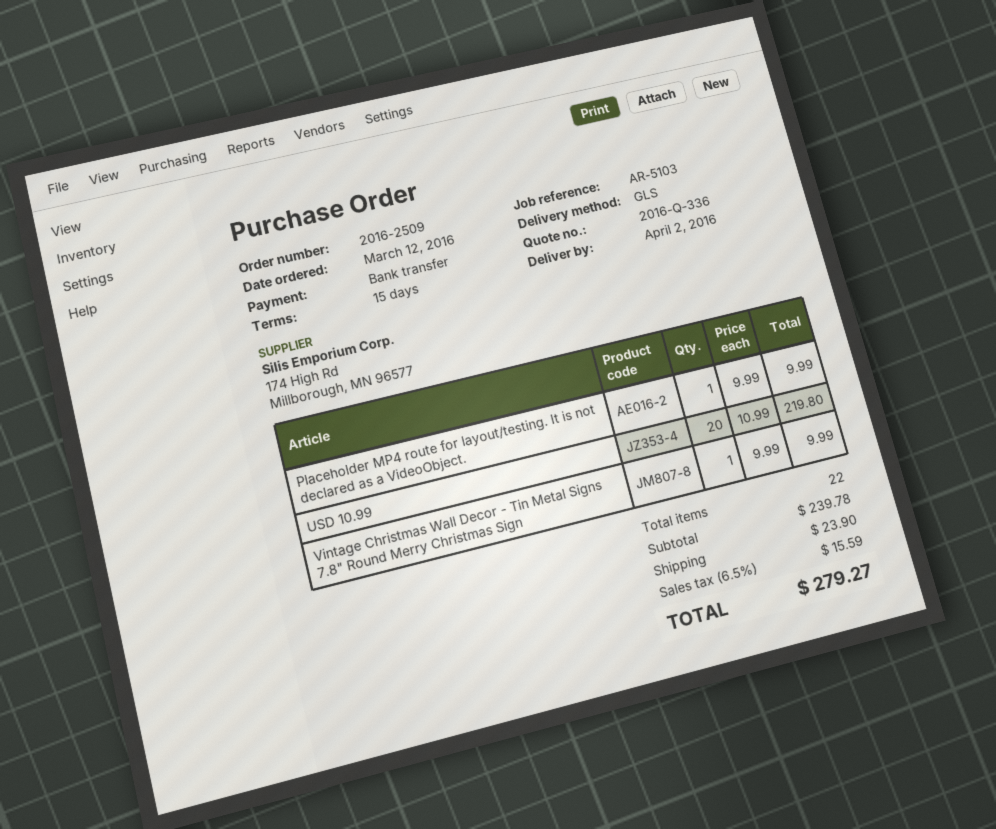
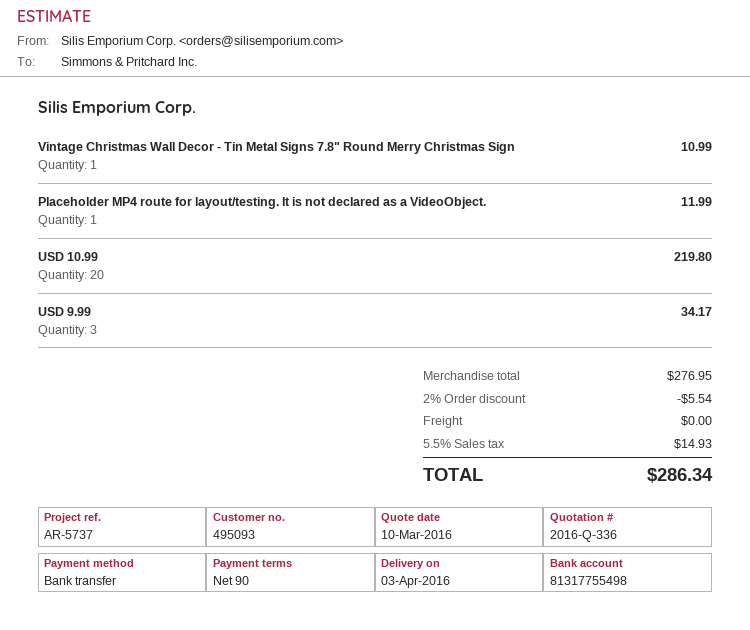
delivery date: 2016-04-02 -> 2016-04-03
payment terms: 15 days -> 90 days
reference: AR-5103 -> AR-5737
Placeholder MP4 route for layout/testing. It is not declared as a VideoObject.: 1 for 9.99 -> 1 for 11.99
Vintage Christmas Wall Decor - Tin Metal Signs 7.8" Round Merry Christmas Sign: 1 for 9.99 -> 1 for 10.99
USD 9.99: none -> 3 for 34.17
subtotal: 239.78 -> 276.95
discount: none -> 2% = 5.54
shipping: 23.90 -> 0.00
tax: 6.5% = 15.59 -> 5.5% = 14.93
total: 279.27 -> 286.34

